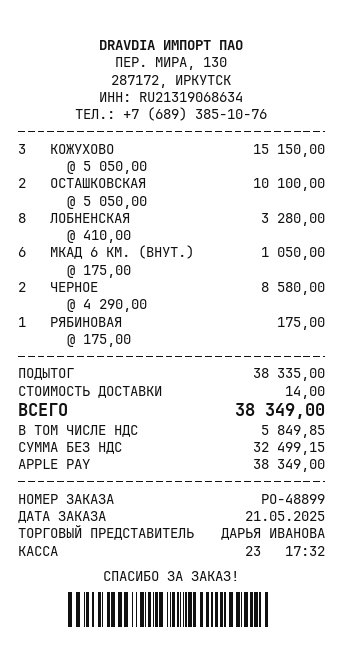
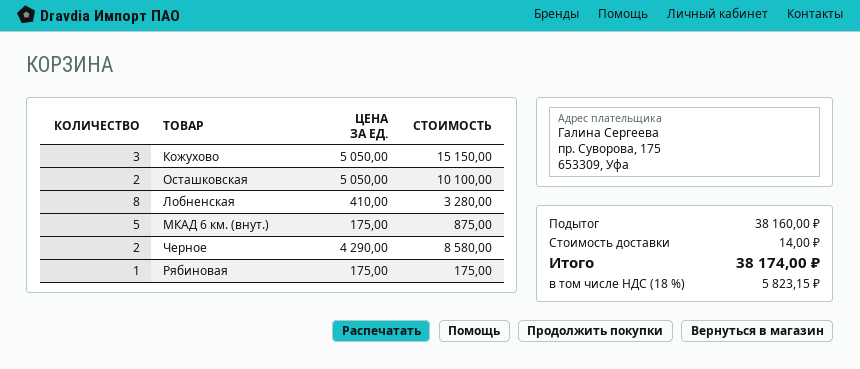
МКАД 6 КМ. (ВНУТ.): 6 x 175.00 = 1050.00 -> 5 x 175.00 = 875.00
subtotal: 38335.00 -> 38160.00
tax: 5849.85 -> 5823.15
total: 38349.00 -> 38174.00

